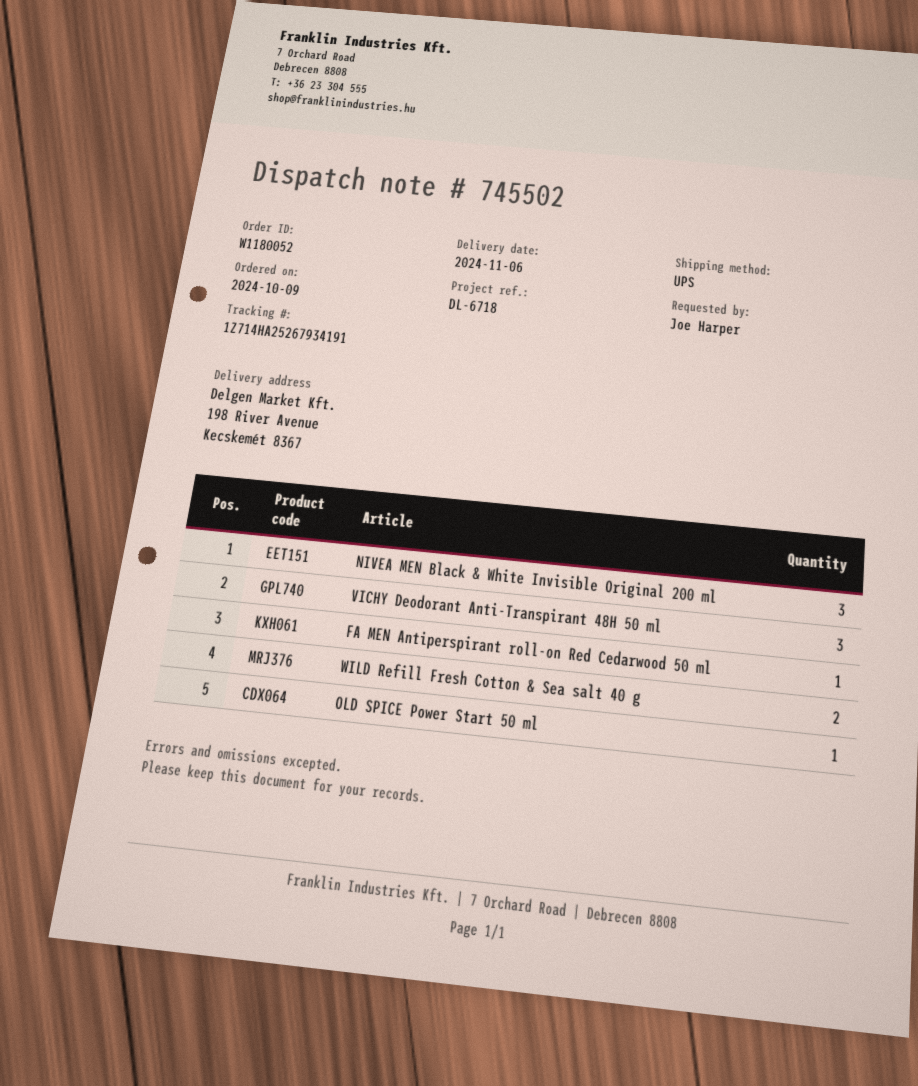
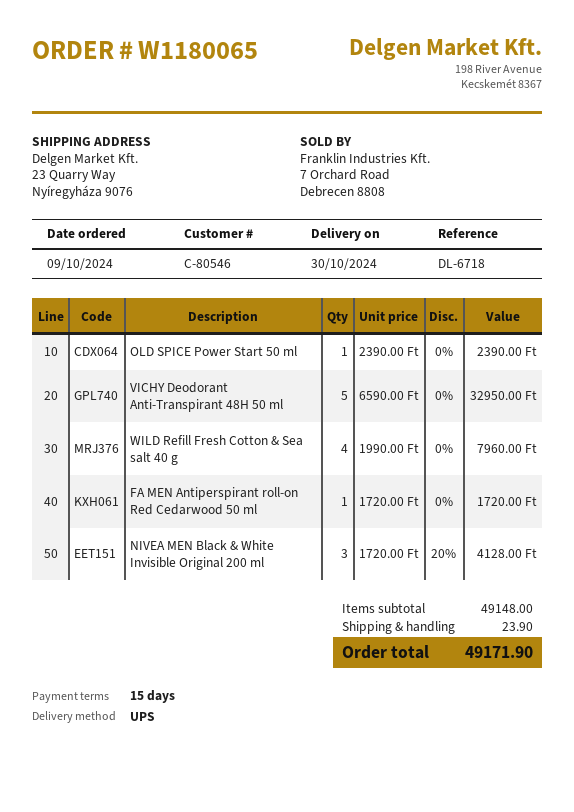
order number: W1180052 -> W1180065
delivery date: 2024-11-06 -> 2024-10-30
ship to: 198 River Avenue, Kecskemét 8367 -> 23 Quarry Way, Nyíregyháza 9076
VICHY Deodorant Anti-Transpirant 48H 50 ml: 3 -> 5
WILD Refill Fresh Cotton & Sea salt 40 g: 2 -> 4

